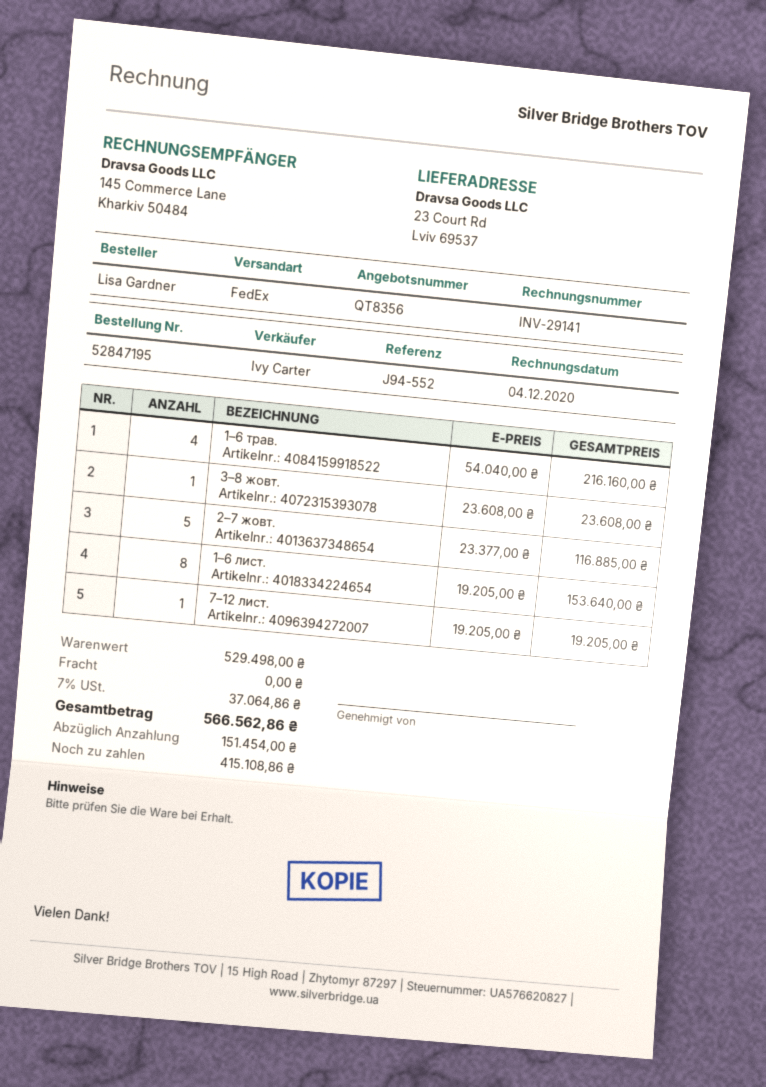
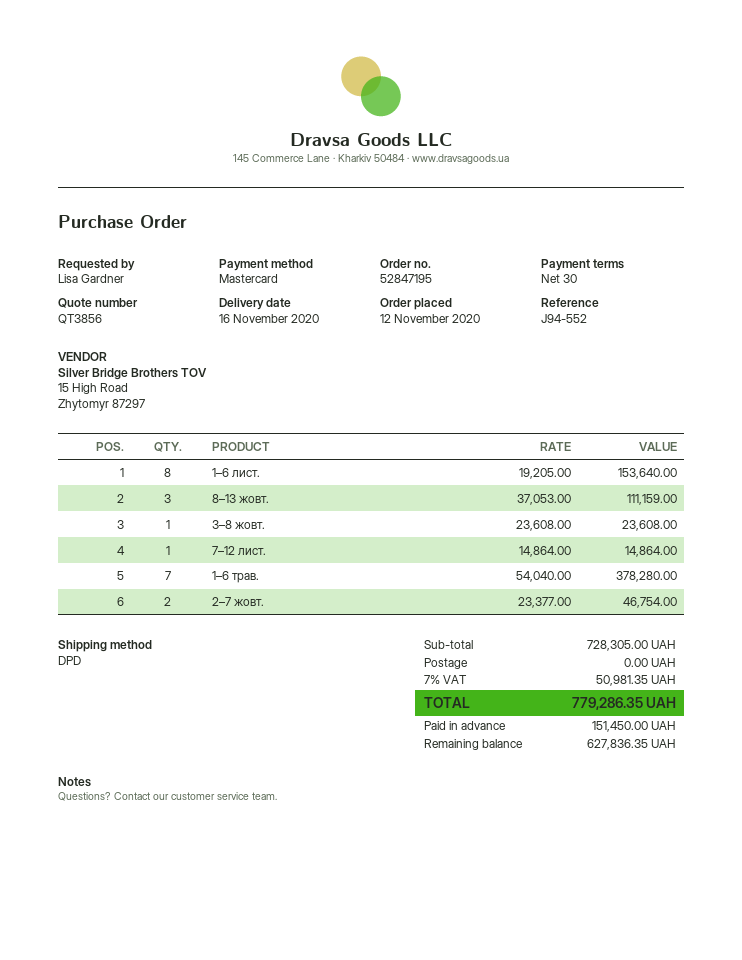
quote number: QT8356 -> QT3856
shipping method: FedEx -> DPD
1–6 трав.: 4 x 54040.00 = 216160.00 -> 7 x 54040.00 = 378280.00
2–7 жовт.: 5 x 23377.00 = 116885.00 -> 2 x 23377.00 = 46754.00
7–12 лист.: 1 x 19205.00 = 19205.00 -> 1 x 14864.00 = 14864.00
8–13 жовт.: none -> 3 x 37053.00 = 111159.00
subtotal: 529498.00 -> 728305.00
tax: 7% = 37064.86 -> 7% = 50981.35
total: 566562.86 -> 779286.35
deposit: 151454.00 -> 151450.00
balance: 415108.86 -> 627836.35

